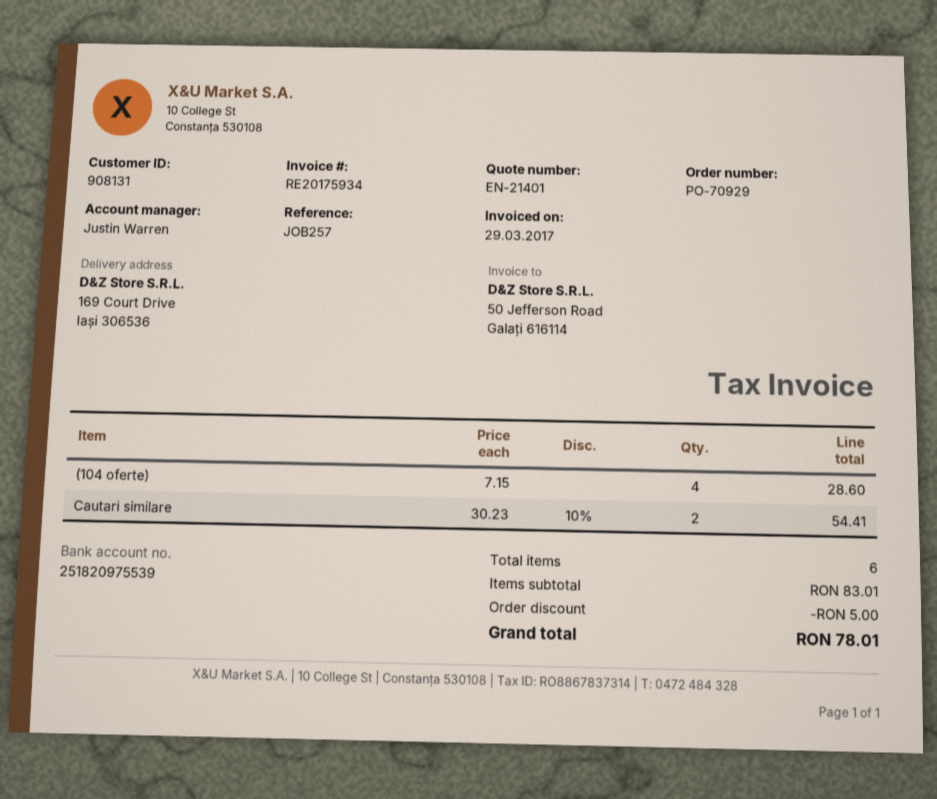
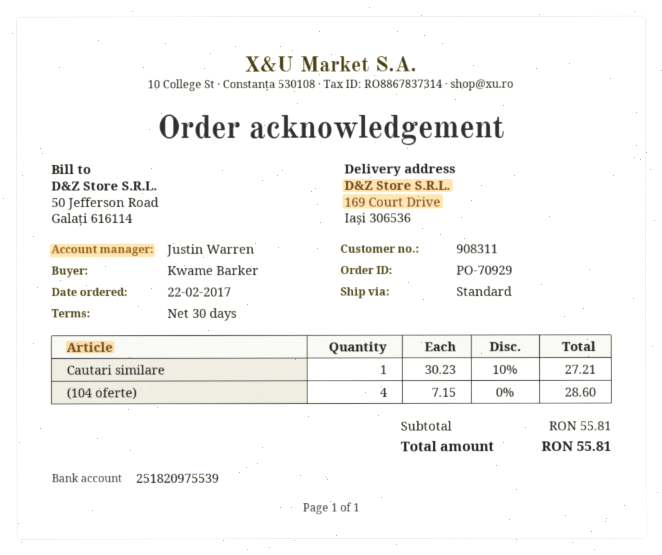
customer number: 908131 -> 908311
Cautari similare: 2 x 30.23 - 10% = 54.41 -> 1 x 30.23 - 10% = 27.21
subtotal: 83.01 -> 55.81
discount: 5.00 -> none
total: 78.01 -> 55.81

